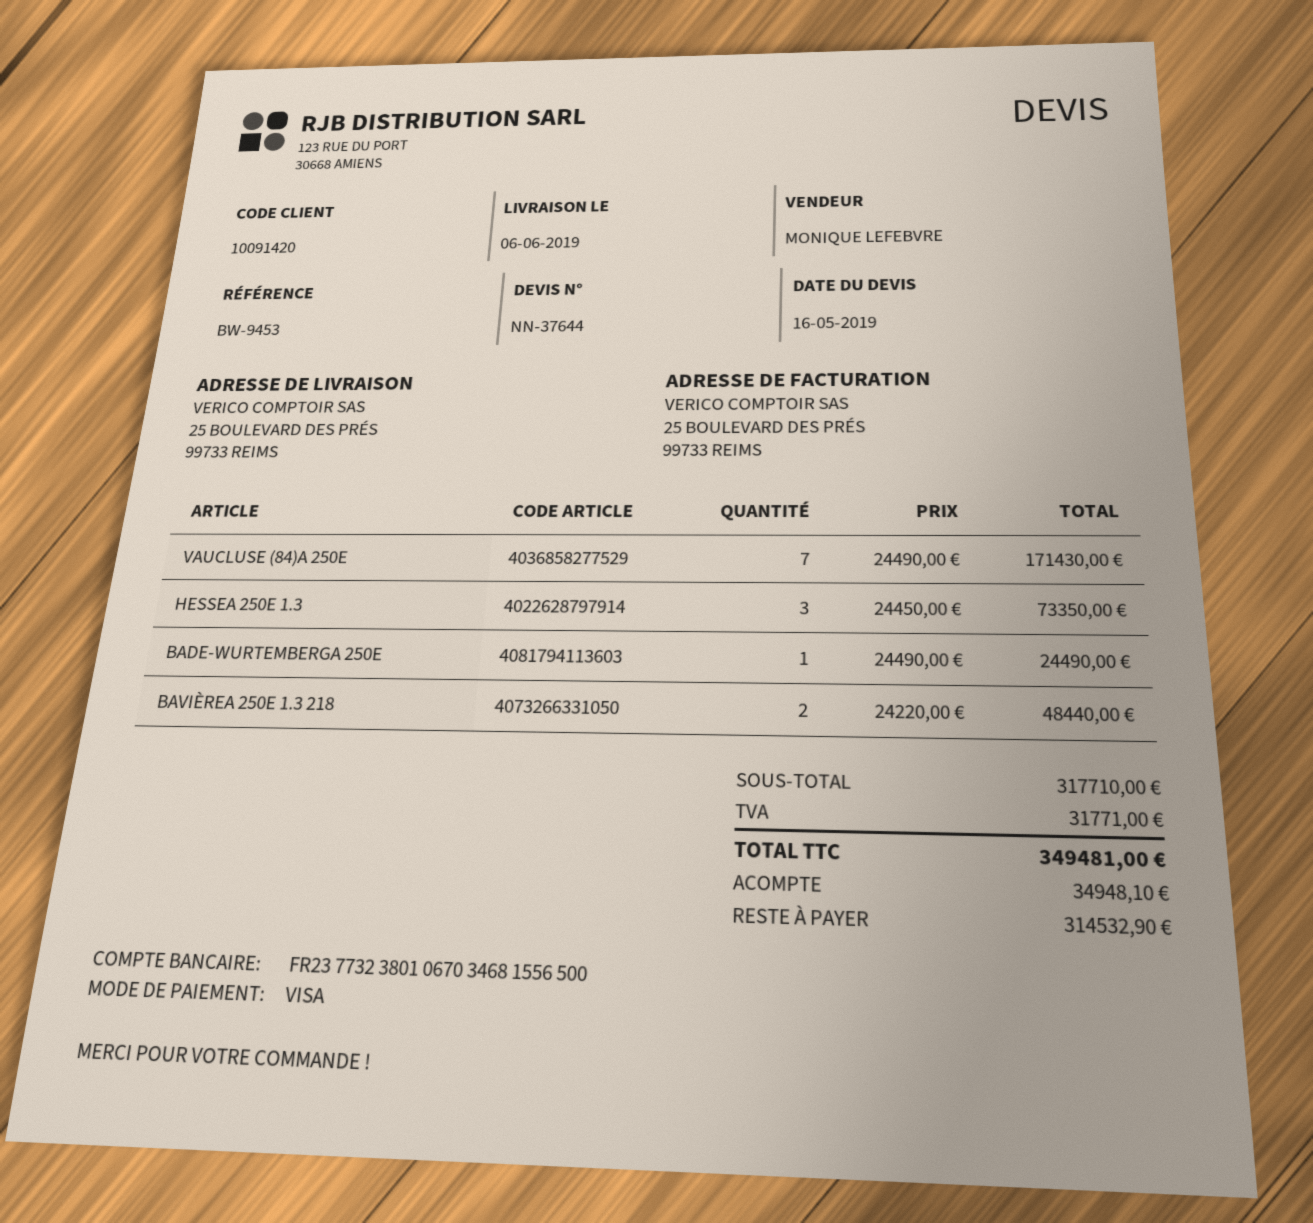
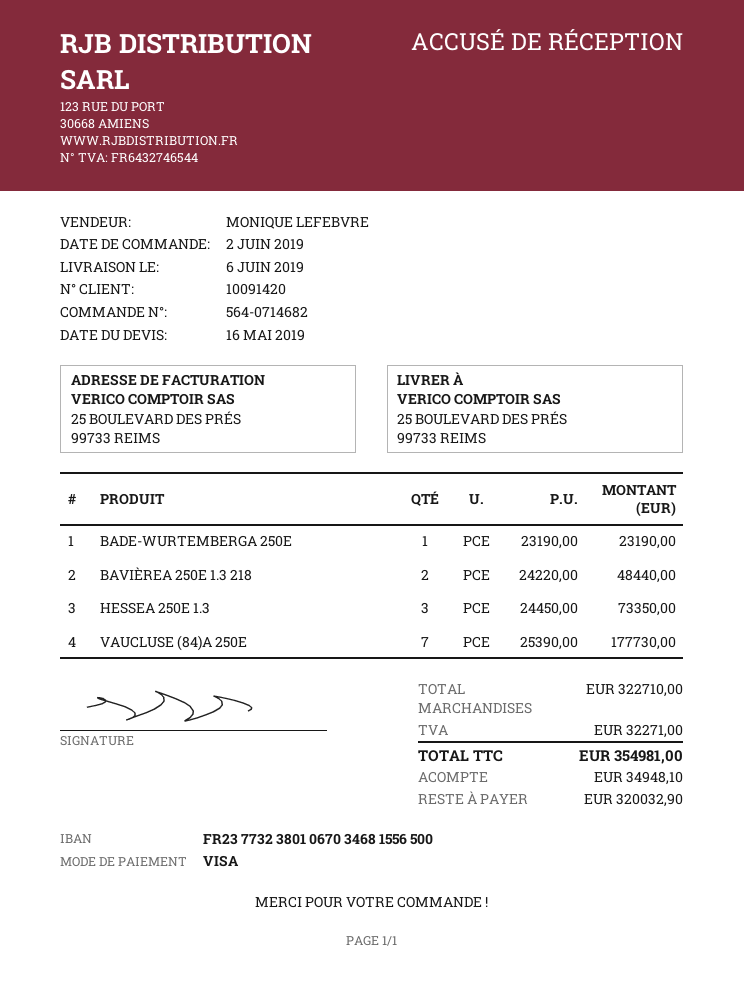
VAUCLUSE (84)A 250E: 7 x 24490.00 = 171430.00 -> 7 x 25390.00 = 177730.00
BADE-WURTEMBERGA 250E: 1 x 24490.00 = 24490.00 -> 1 x 23190.00 = 23190.00
subtotal: 317710.00 -> 322710.00
tax: 31771.00 -> 32271.00
total: 349481.00 -> 354981.00
balance: 314532.90 -> 320032.90

